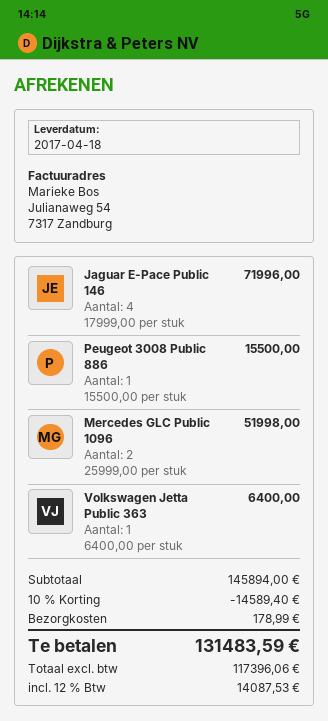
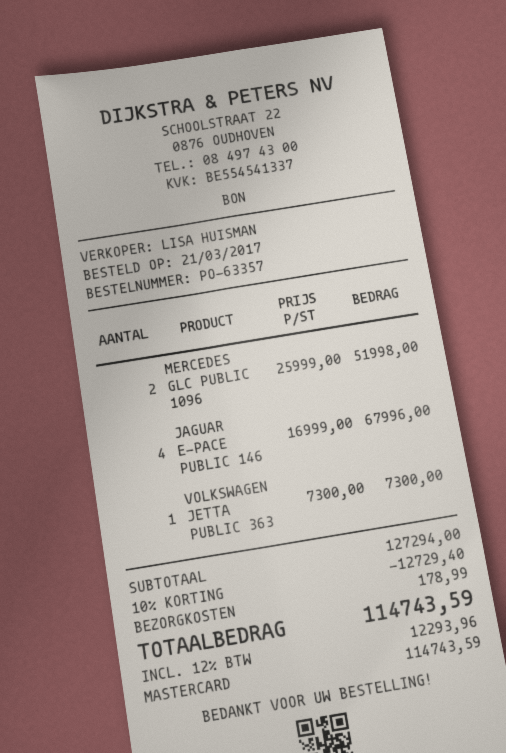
Jaguar E-Pace Public 146: 4 x 17999.00 = 71996.00 -> 4 x 16999.00 = 67996.00
Peugeot 3008 Public 886: 1 x 15500.00 = 15500.00 -> none
Volkswagen Jetta Public 363: 1 x 6400.00 = 6400.00 -> 1 x 7300.00 = 7300.00
subtotal: 145894.00 -> 127294.00
discount: 10% = 14589.40 -> 10% = 12729.40
tax: 12% = 14087.53 -> 12% = 12293.96
total: 131483.59 -> 114743.59

